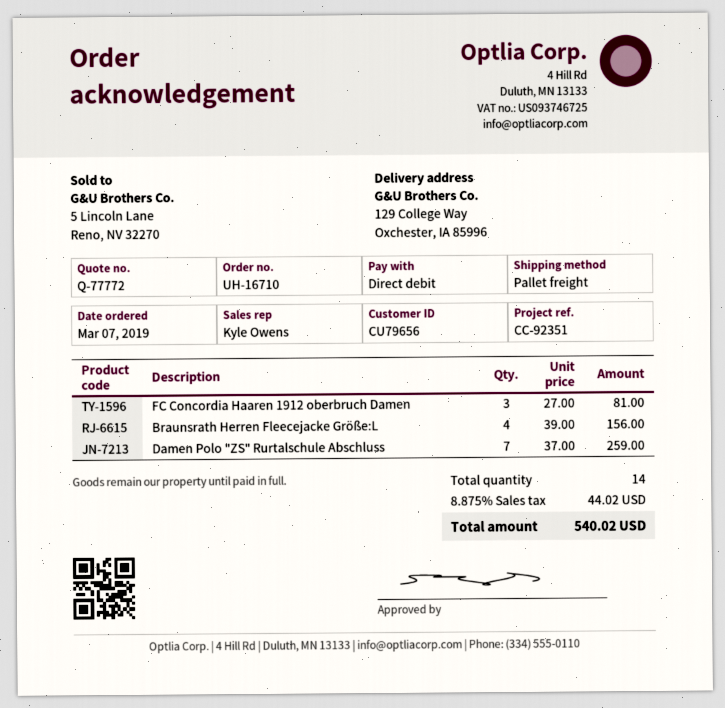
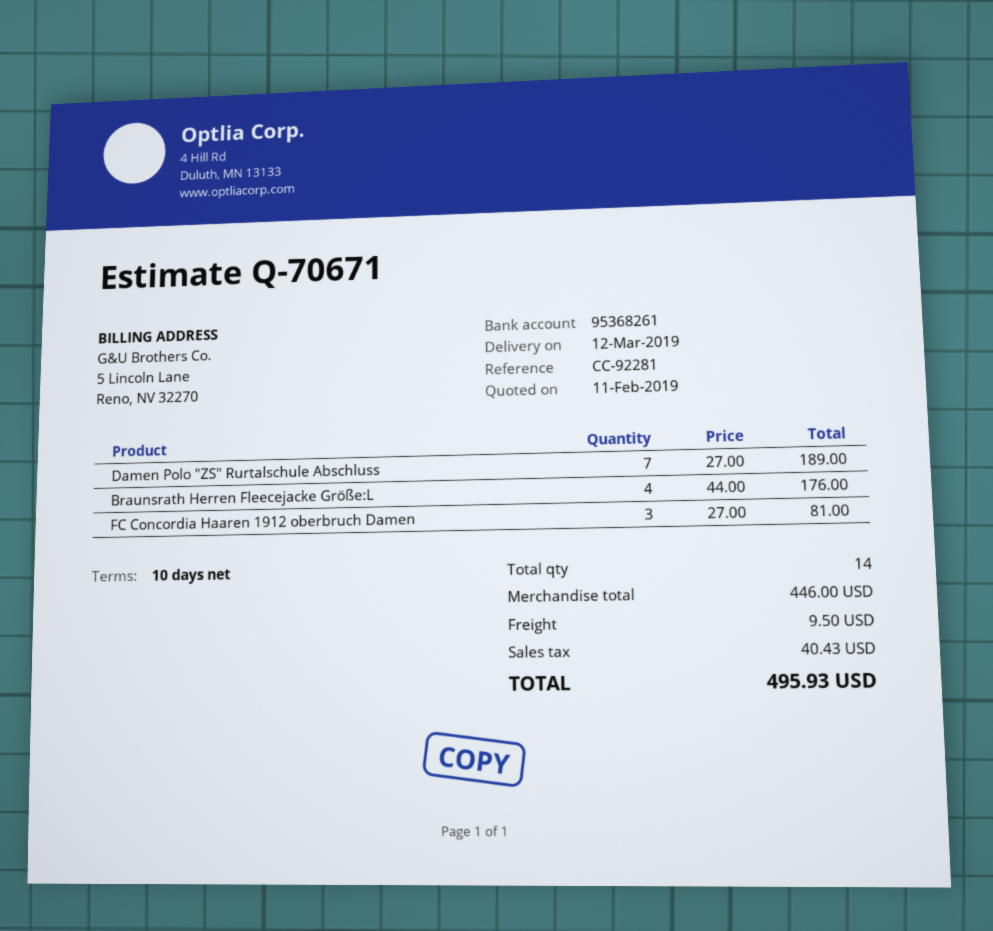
quote number: Q-77772 -> Q-70671
reference: CC-92351 -> CC-92281
Braunsrath Herren Fleecejacke Größe:L: 4 x 39.00 = 156.00 -> 4 x 44.00 = 176.00
Damen Polo "ZS" Rurtalschule Abschluss: 7 x 37.00 = 259.00 -> 7 x 27.00 = 189.00
shipping: none -> 9.50
tax: 44.02 -> 40.43
total: 540.02 -> 495.93

